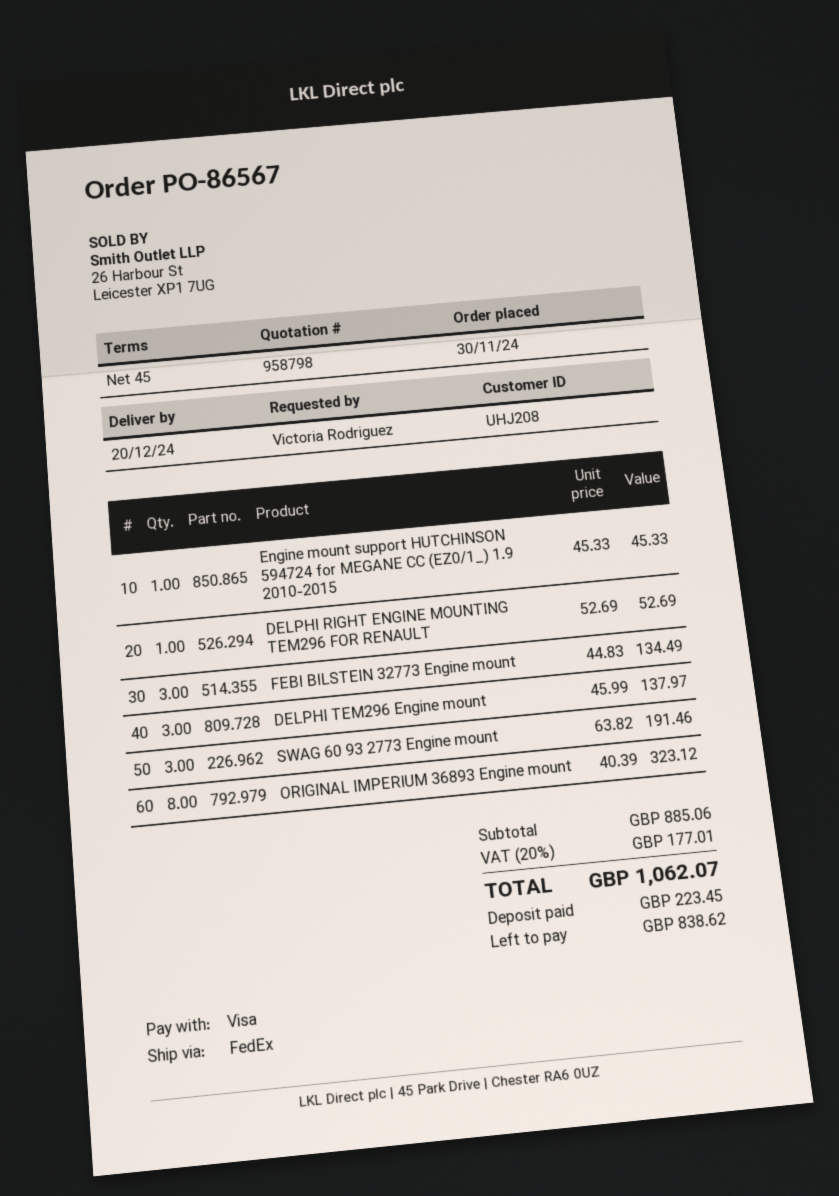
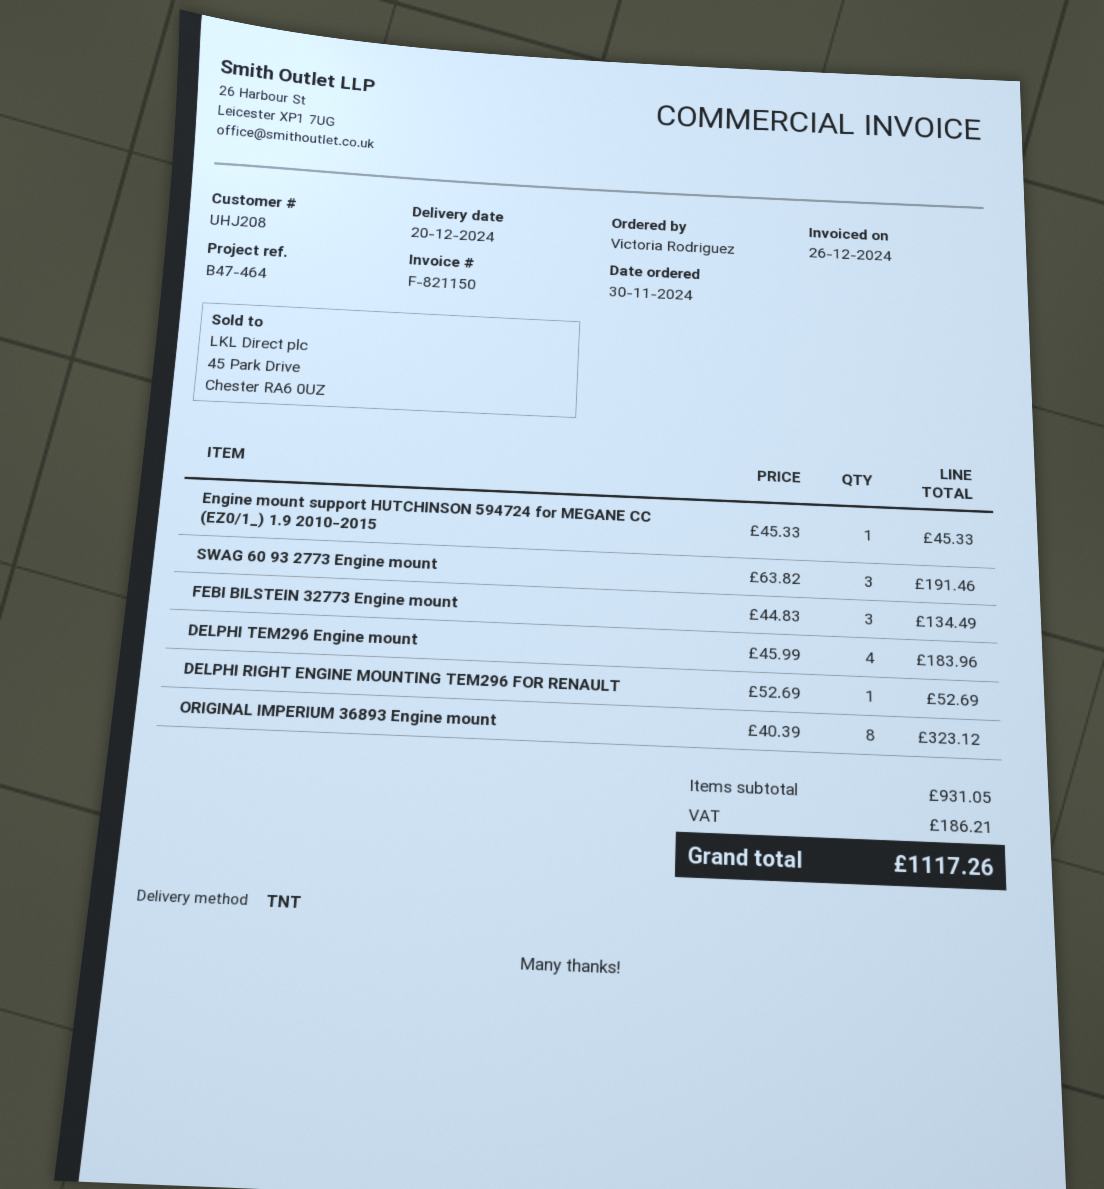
shipping method: FedEx -> TNT
DELPHI TEM296 Engine mount: 3 x 45.99 = 137.97 -> 4 x 45.99 = 183.96
subtotal: 885.06 -> 931.05
tax: 177.01 -> 186.21
total: 1062.07 -> 1117.26

